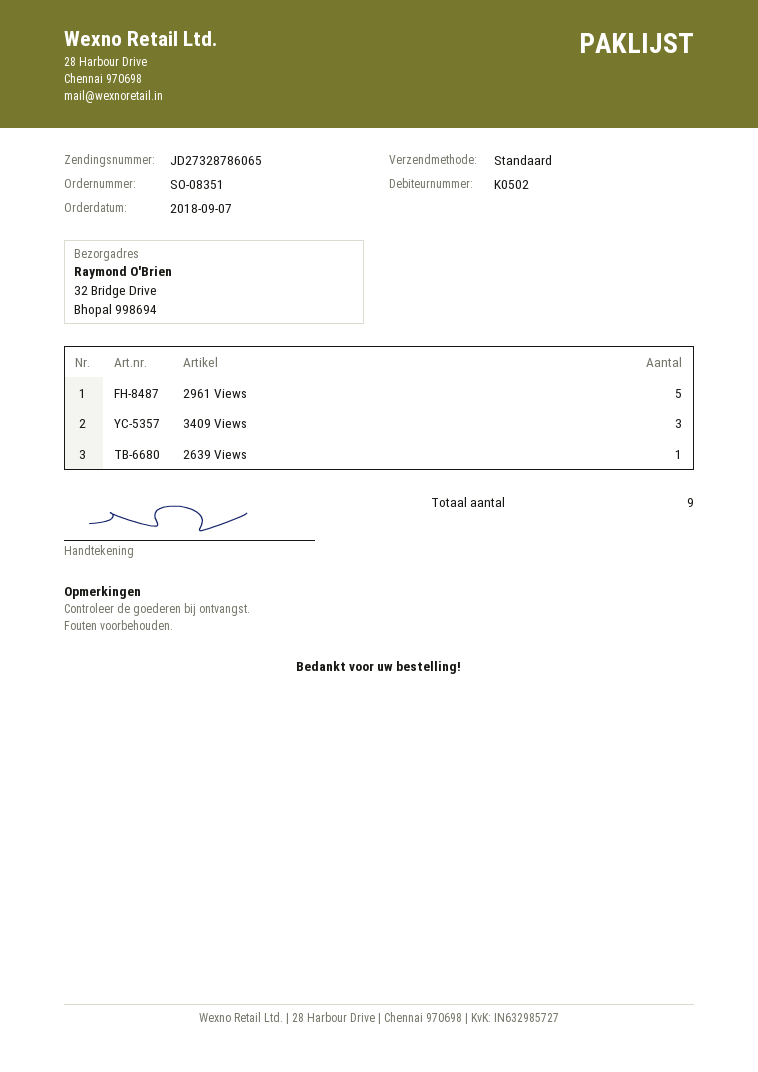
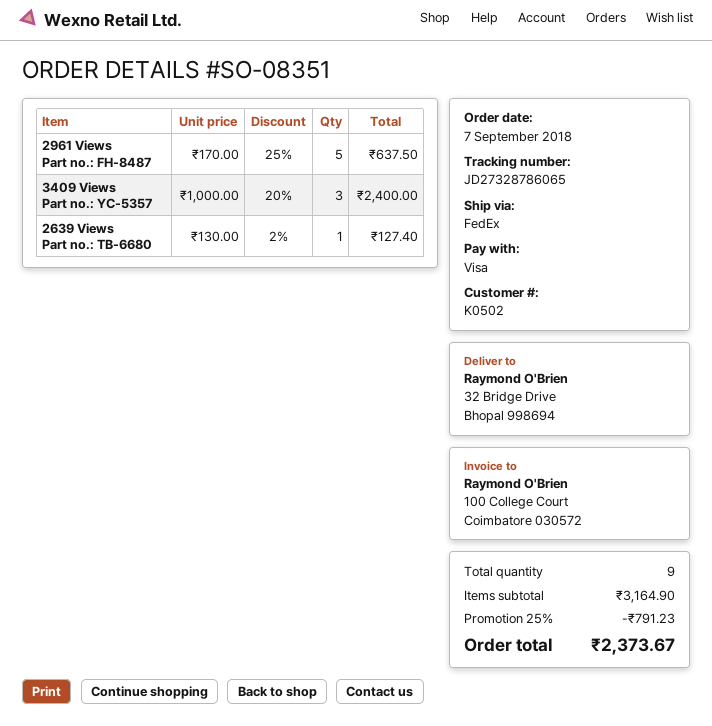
shipping method: standard -> FedEx

